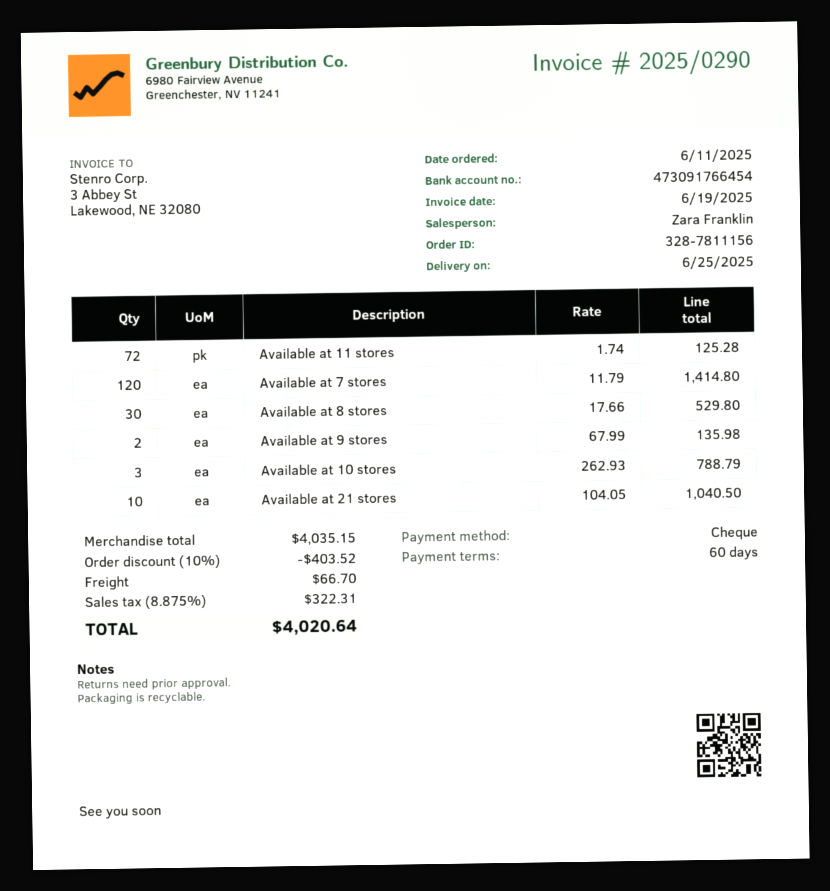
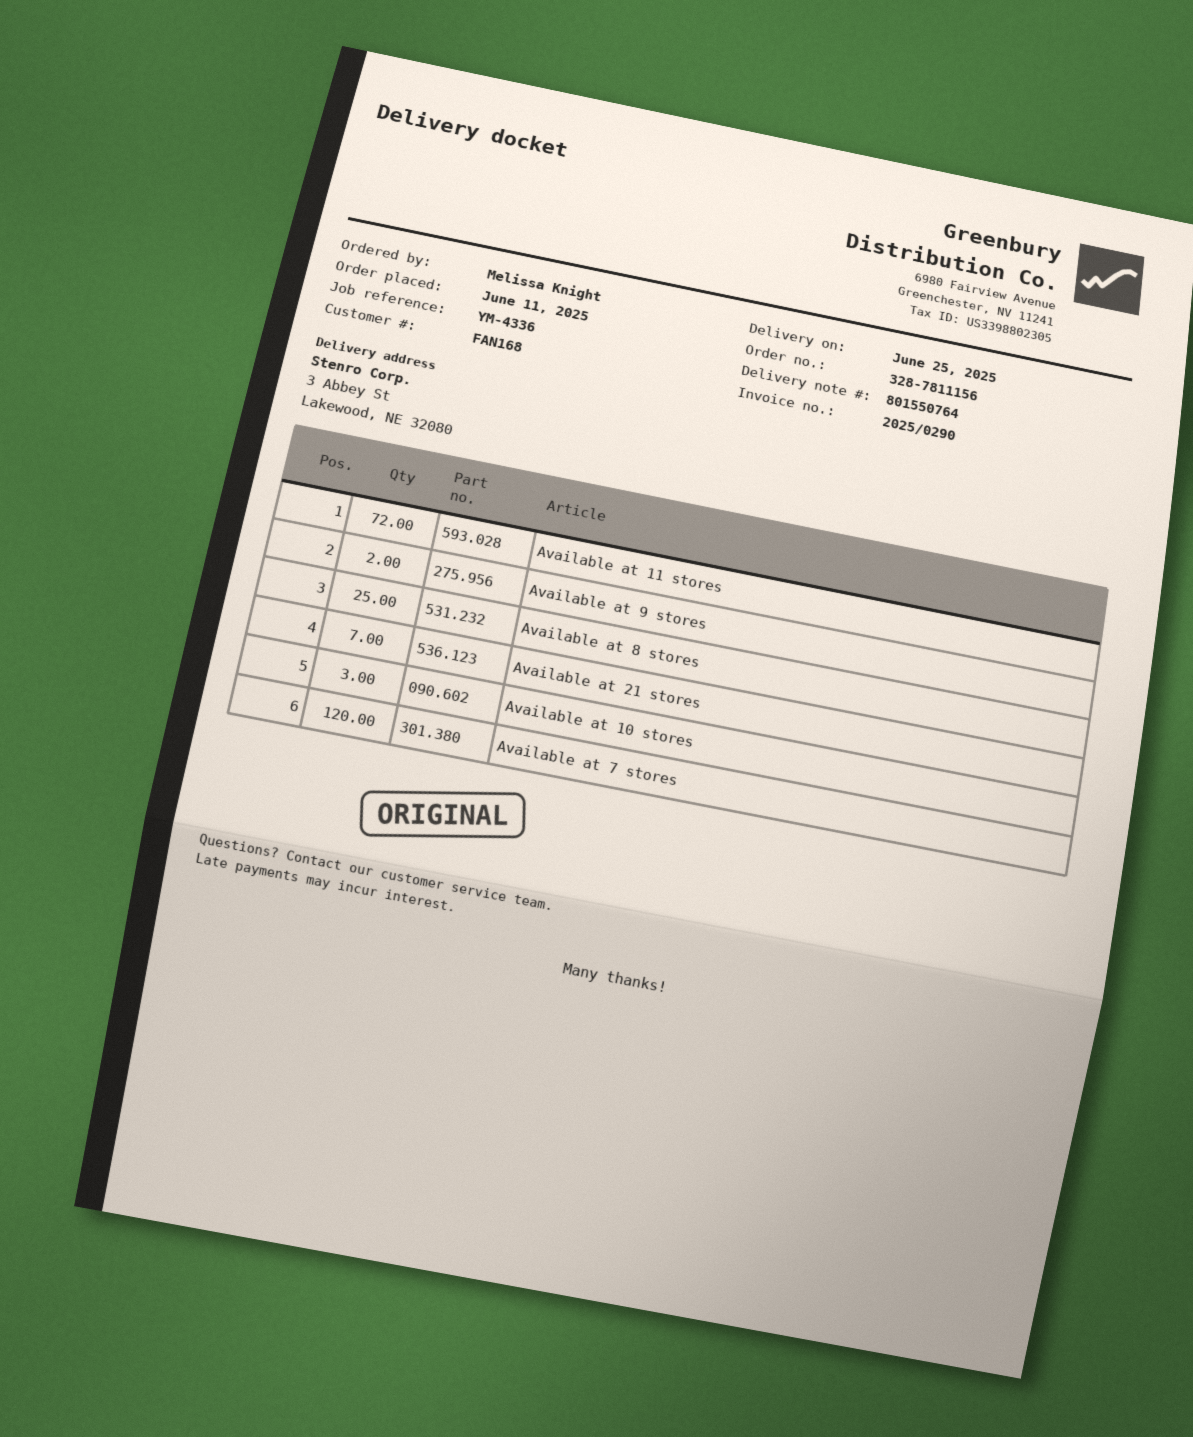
Available at 8 stores: 30 -> 25
Available at 21 stores: 10 -> 7

